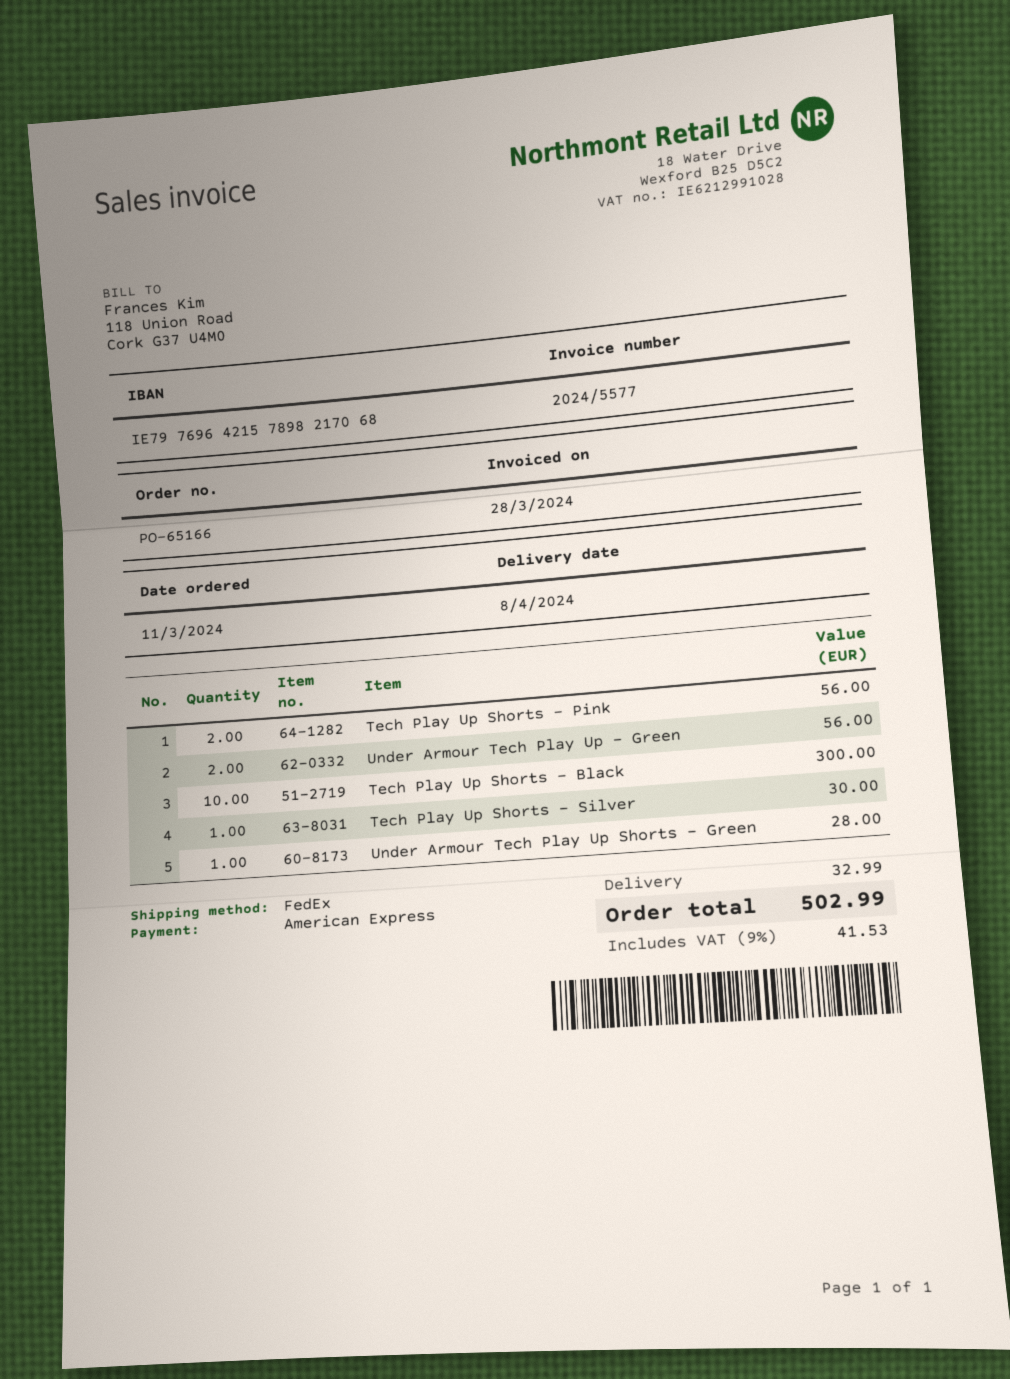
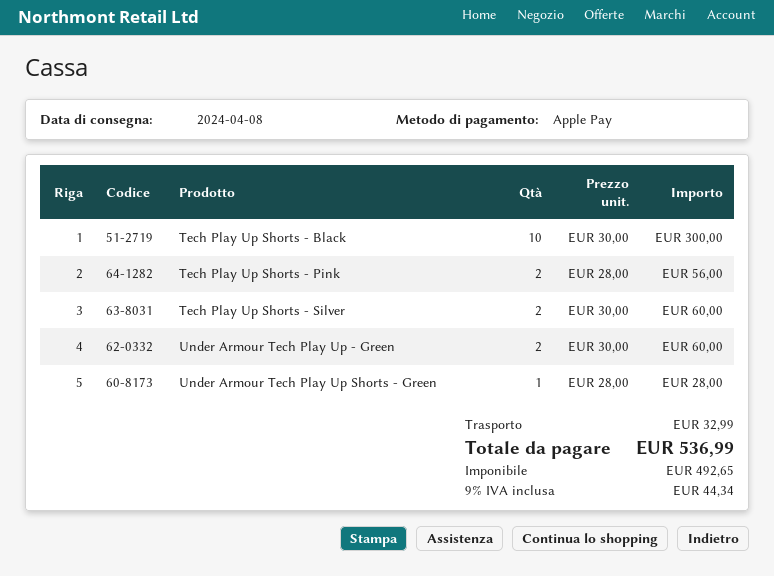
payment method: American Express -> Apple Pay
Under Armour Tech Play Up - Green: 2 for 56.00 -> 2 for 60.00
Tech Play Up Shorts - Silver: 1 for 30.00 -> 2 for 60.00
tax: 9% = 41.53 -> 9% = 44.34
total: 502.99 -> 536.99

